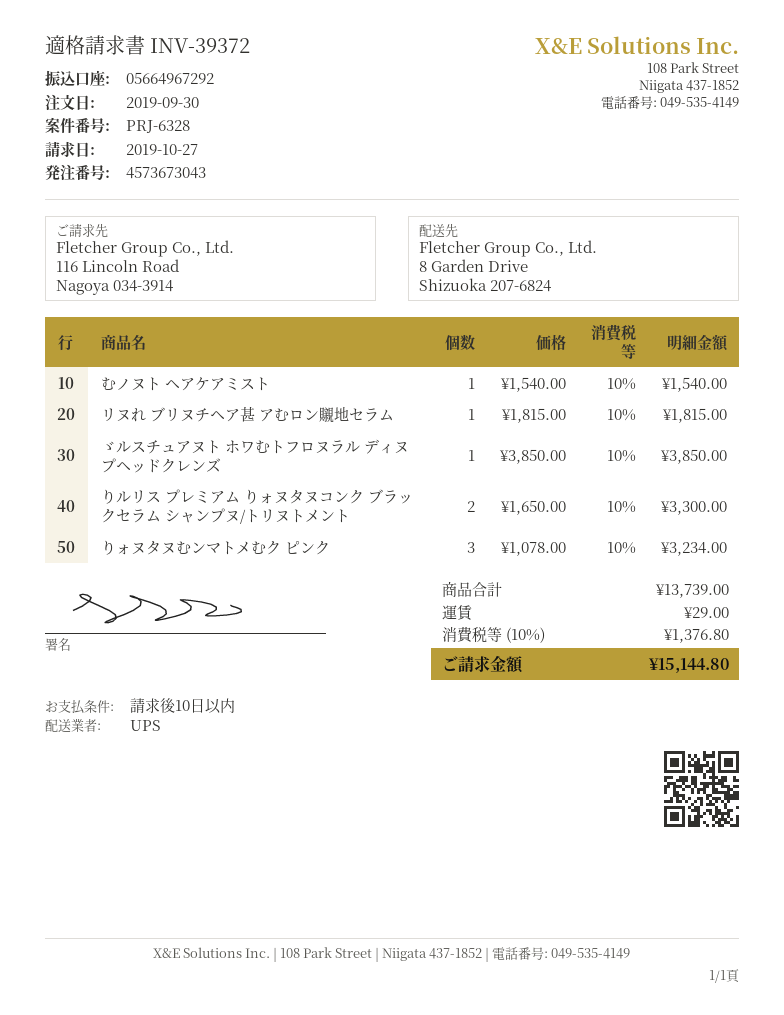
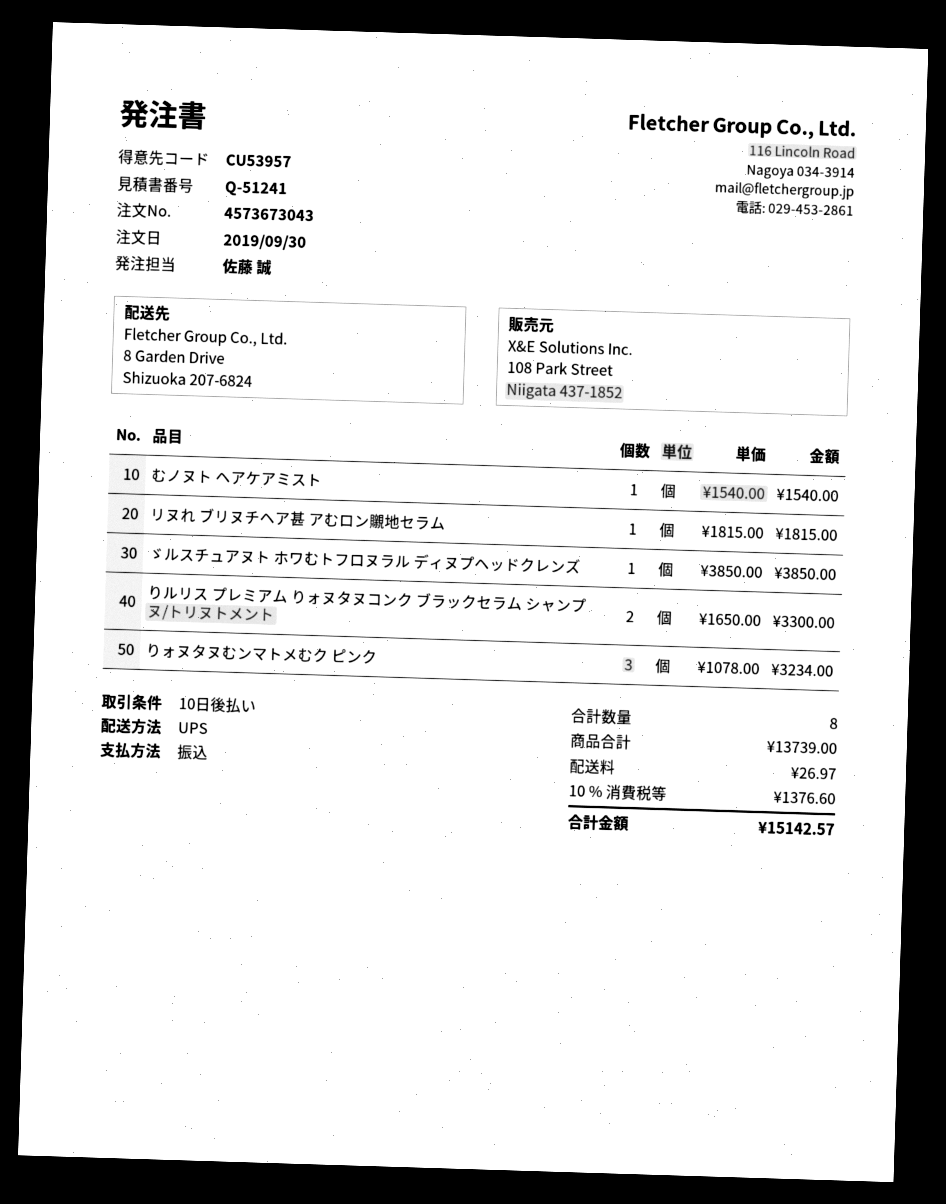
shipping: 29.00 -> 26.97
tax: 10% = 1376.80 -> 10% = 1376.60
total: 15144.80 -> 15142.57

